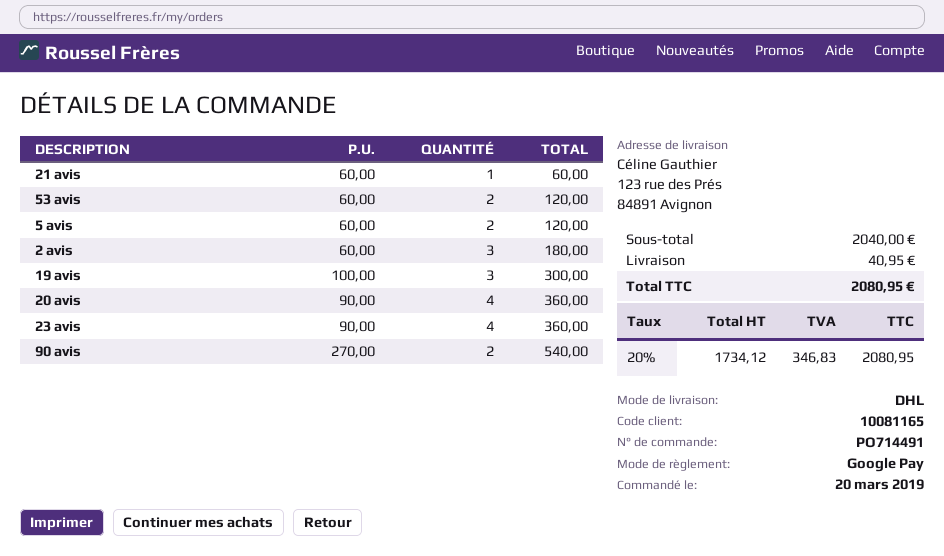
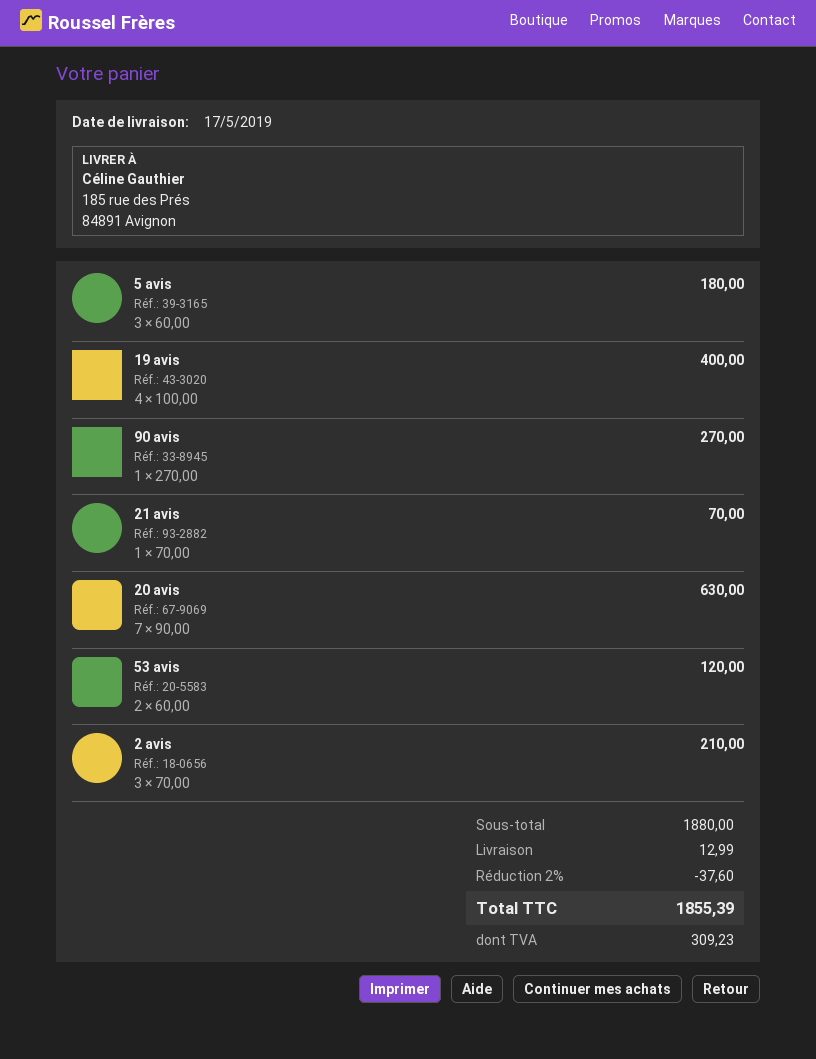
ship to: 123 rue des Prés, 84891 Avignon -> 185 rue des Prés, 84891 Avignon
21 avis: 1 x 60.00 = 60.00 -> 1 x 70.00 = 70.00
5 avis: 2 x 60.00 = 120.00 -> 3 x 60.00 = 180.00
2 avis: 3 x 60.00 = 180.00 -> 3 x 70.00 = 210.00
19 avis: 3 x 100.00 = 300.00 -> 4 x 100.00 = 400.00
20 avis: 4 x 90.00 = 360.00 -> 7 x 90.00 = 630.00
23 avis: 4 x 90.00 = 360.00 -> none
90 avis: 2 x 270.00 = 540.00 -> 1 x 270.00 = 270.00
subtotal: 2040.00 -> 1880.00
discount: none -> 2% = 37.60
shipping: 40.95 -> 12.99
tax: 346.83 -> 309.23
total: 2080.95 -> 1855.39

